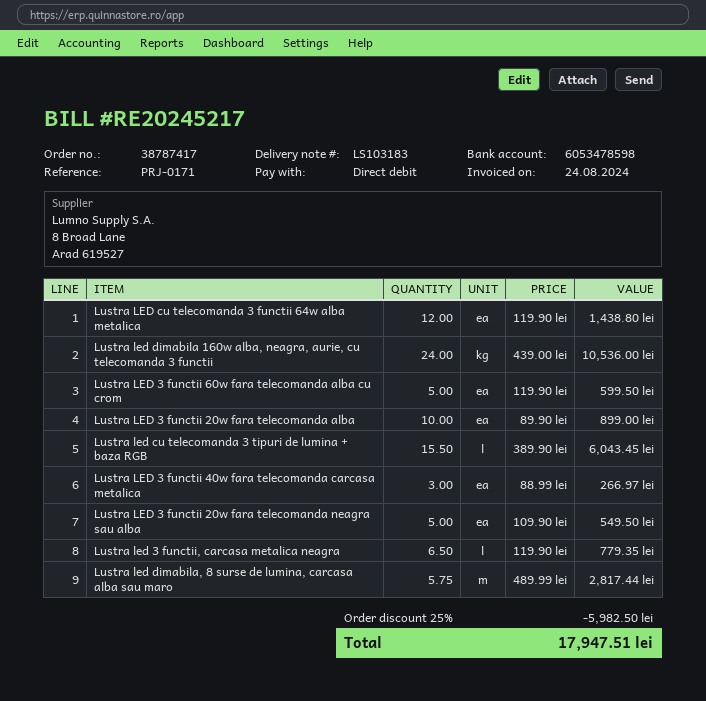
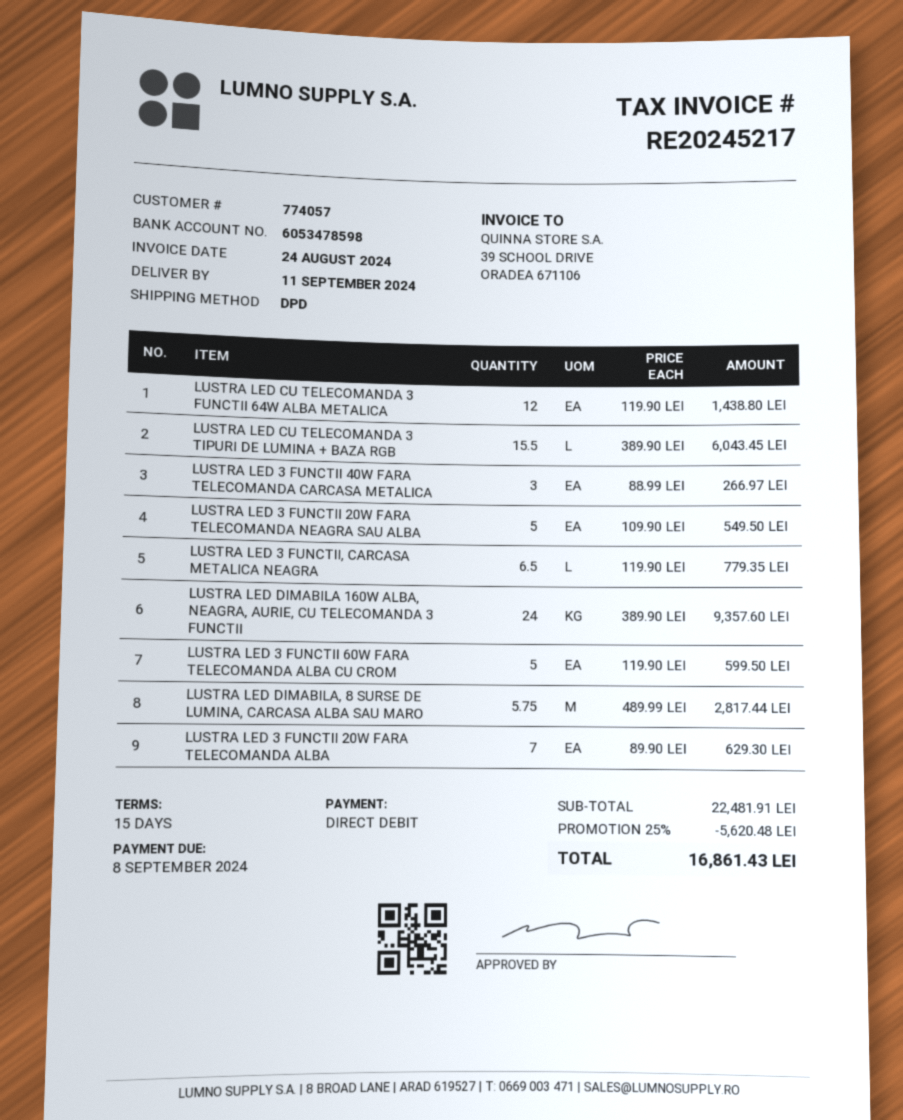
Lustra led dimabila 160w alba, neagra, aurie, cu telecomanda 3 functii: 24 x 439.00 = 10536.00 -> 24 x 389.90 = 9357.60
Lustra LED 3 functii 20w fara telecomanda alba: 10 x 89.90 = 899.00 -> 7 x 89.90 = 629.30
discount: 25% = 5982.50 -> 25% = 5620.48
total: 17947.51 -> 16861.43

